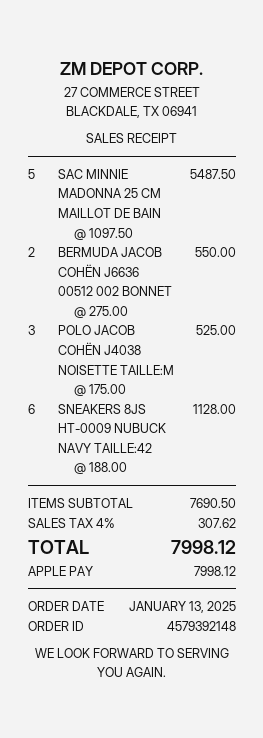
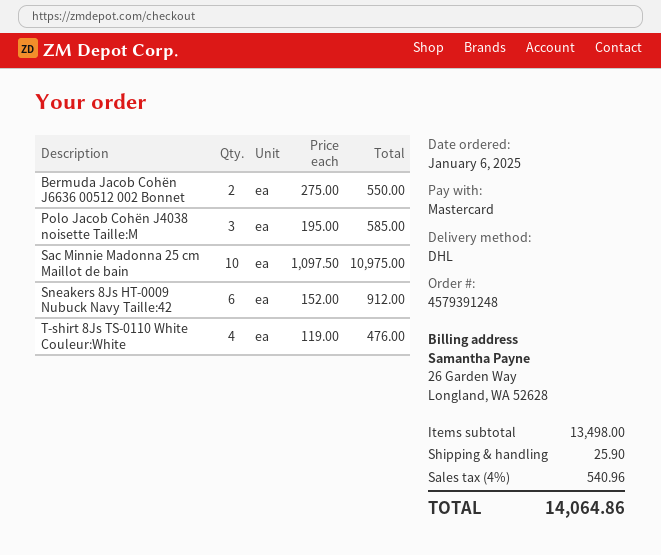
order number: 4579392148 -> 4579391248
order date: 2025-01-13 -> 2025-01-06
payment method: Apple Pay -> Mastercard
SAC MINNIE MADONNA 25 CM MAILLOT DE BAIN: 5 x 1097.50 = 5487.50 -> 10 x 1097.50 = 10975.00
POLO JACOB COHËN J4038 NOISETTE TAILLE:M: 3 x 175.00 = 525.00 -> 3 x 195.00 = 585.00
SNEAKERS 8JS HT-0009 NUBUCK NAVY TAILLE:42: 6 x 188.00 = 1128.00 -> 6 x 152.00 = 912.00
T-shirt 8Js TS-0110 White Couleur:White: none -> 4 x 119.00 = 476.00
subtotal: 7690.50 -> 13498.00
shipping: none -> 25.90
tax: 4% = 307.62 -> 4% = 540.96
total: 7998.12 -> 14064.86

